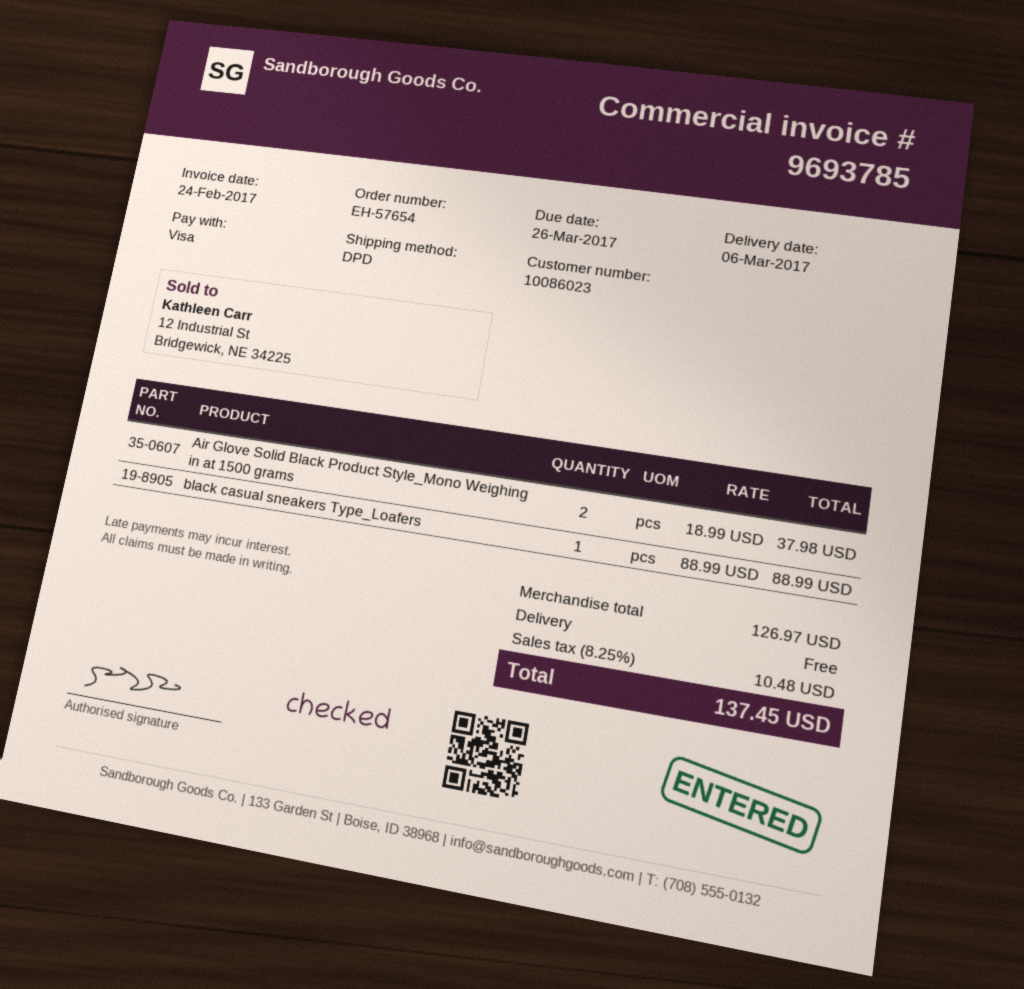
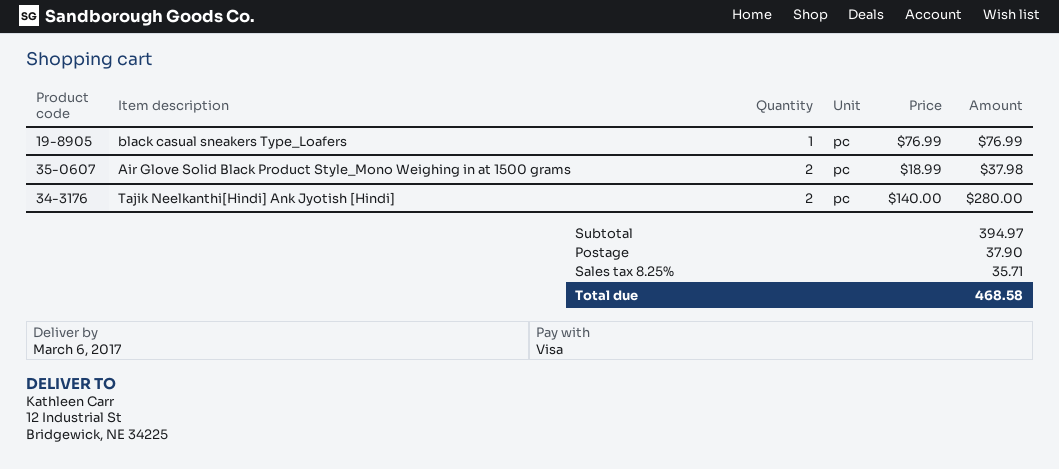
black casual sneakers Type_Loafers: 1 x 88.99 = 88.99 -> 1 x 76.99 = 76.99
Tajik Neelkanthi[Hindi] Ank Jyotish [Hindi]: none -> 2 x 140.00 = 280.00
subtotal: 126.97 -> 394.97
shipping: 0.00 -> 37.90
tax: 8.25% = 10.48 -> 8.25% = 35.71
total: 137.45 -> 468.58

